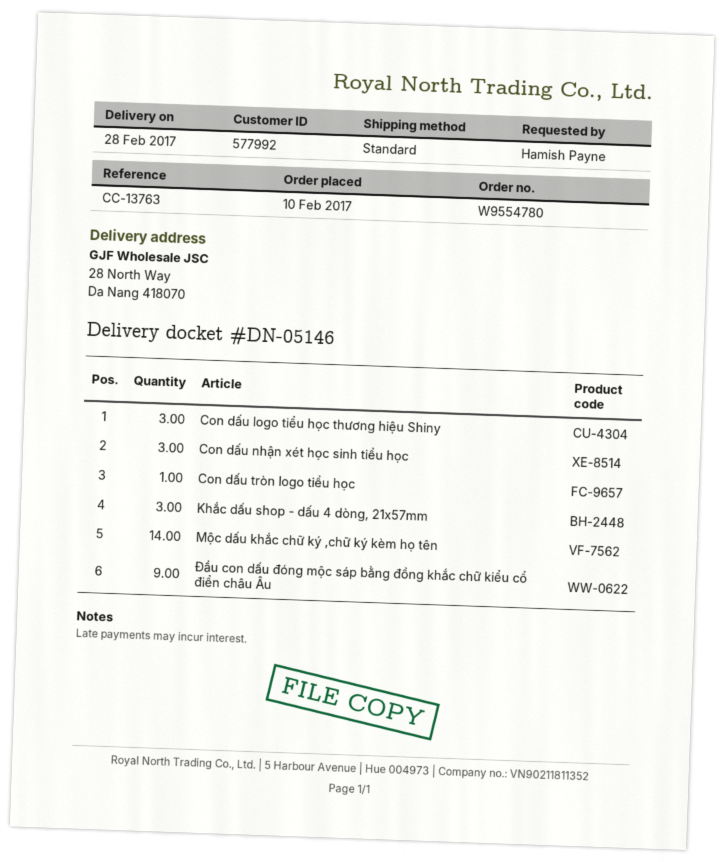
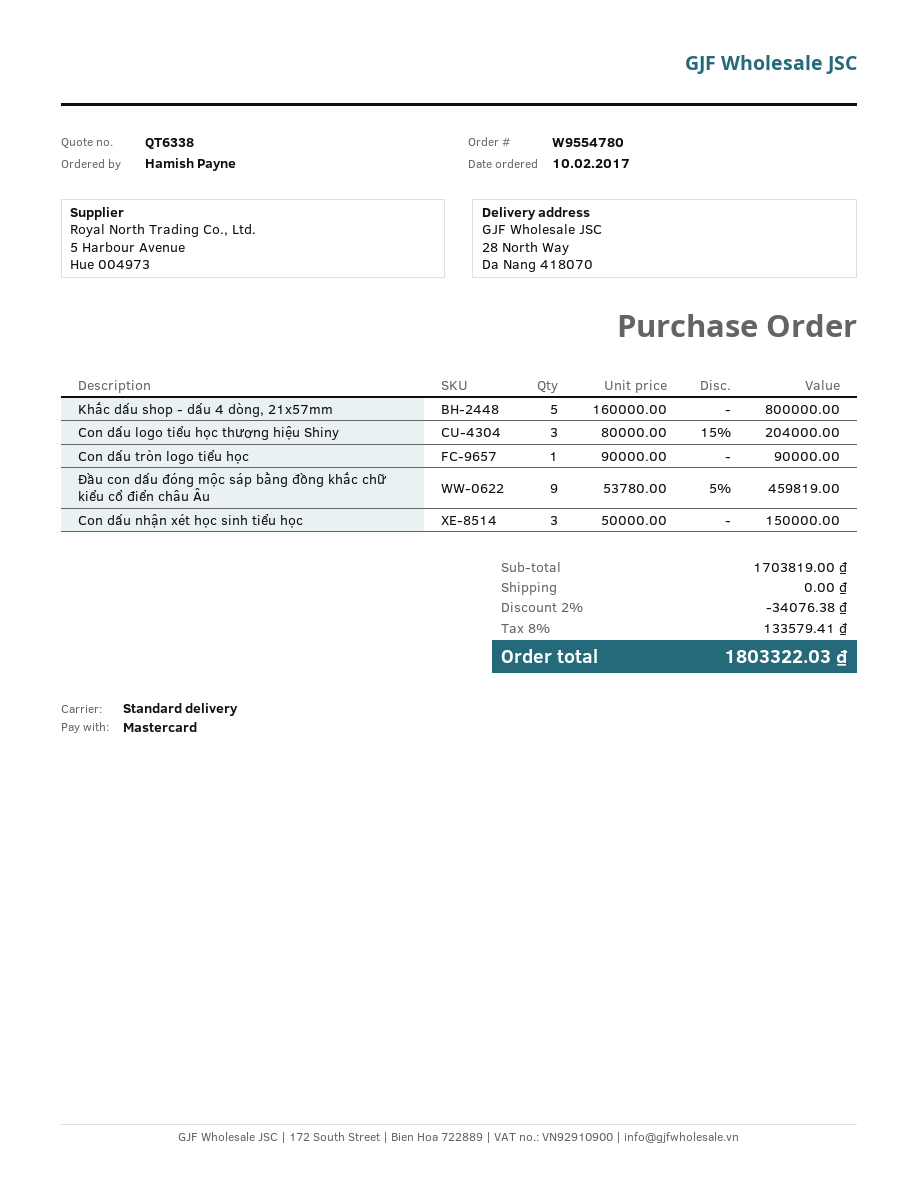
Khắc dấu shop - dấu 4 dòng, 21x57mm: 3 -> 5
Mộc dấu khắc chữ ký ,chữ ký kèm họ tên: 14 -> none

